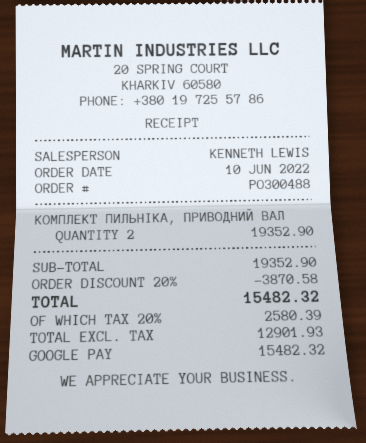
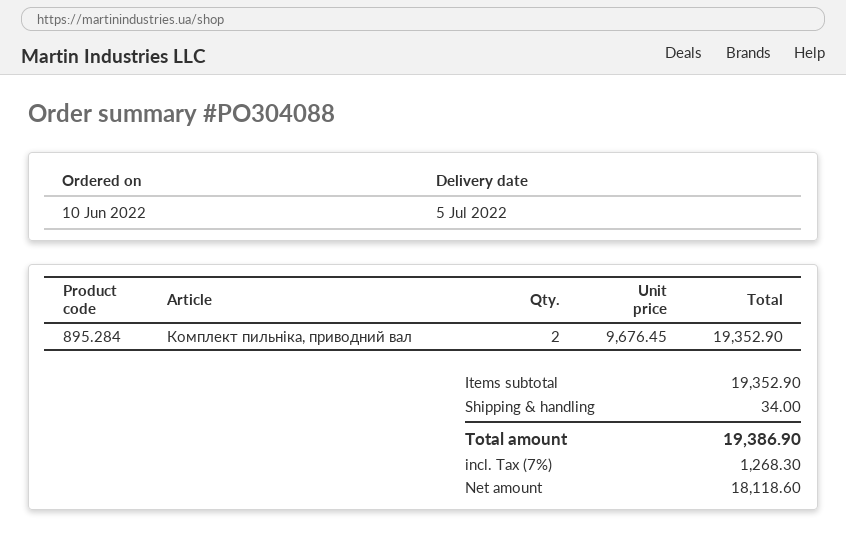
order number: PO300488 -> PO304088
discount: 20% = 3870.58 -> none
shipping: none -> 34.00
net: 12901.93 -> 18118.60
tax: 20% = 2580.39 -> 7% = 1268.30
total: 15482.32 -> 19386.90

